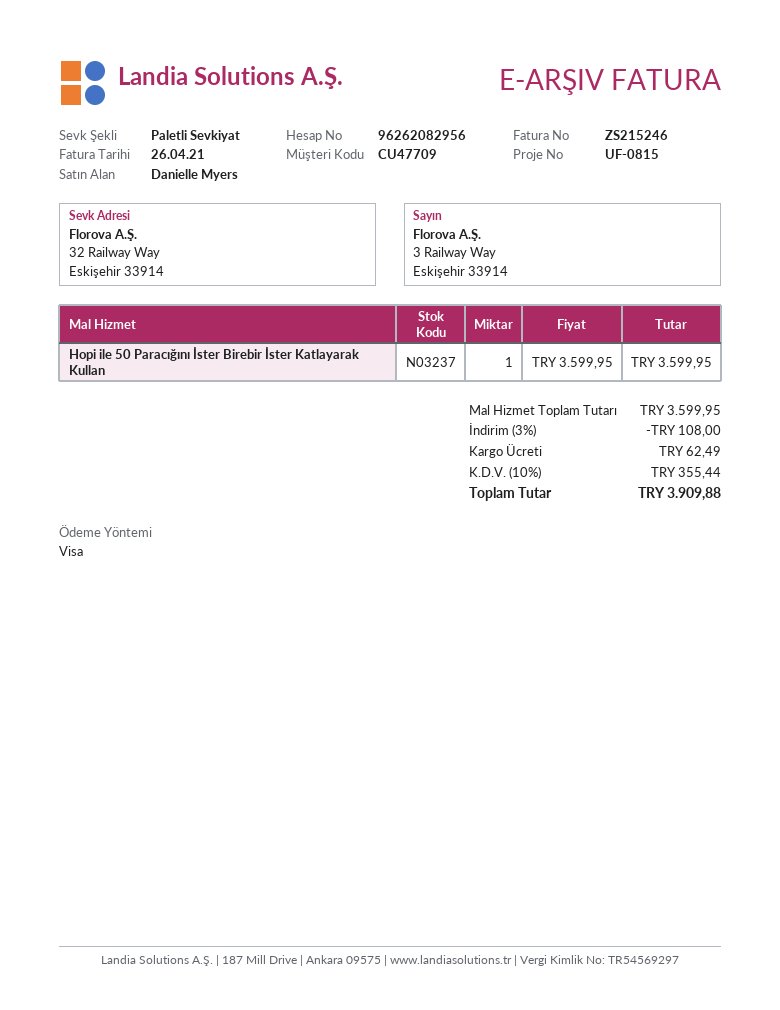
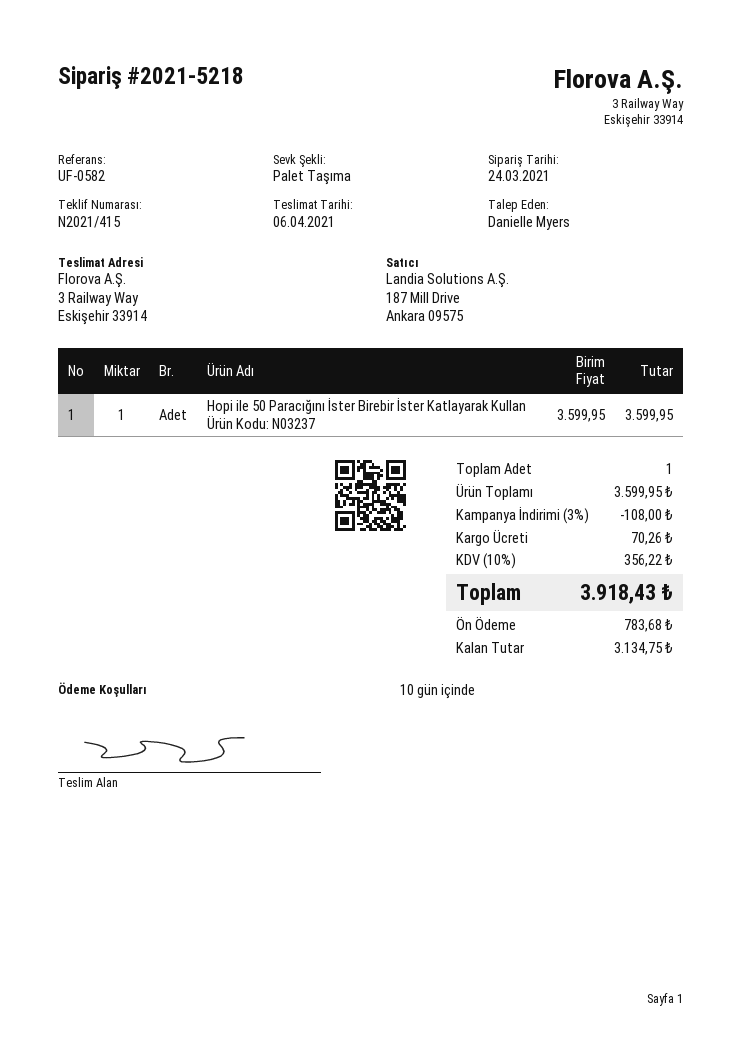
reference: UF-0815 -> UF-0582
ship to: 32 Railway Way, Eskişehir 33914 -> 3 Railway Way, Eskişehir 33914
shipping: 62.49 -> 70.26
tax: 10% = 355.44 -> 10% = 356.22
total: 3909.88 -> 3918.43

